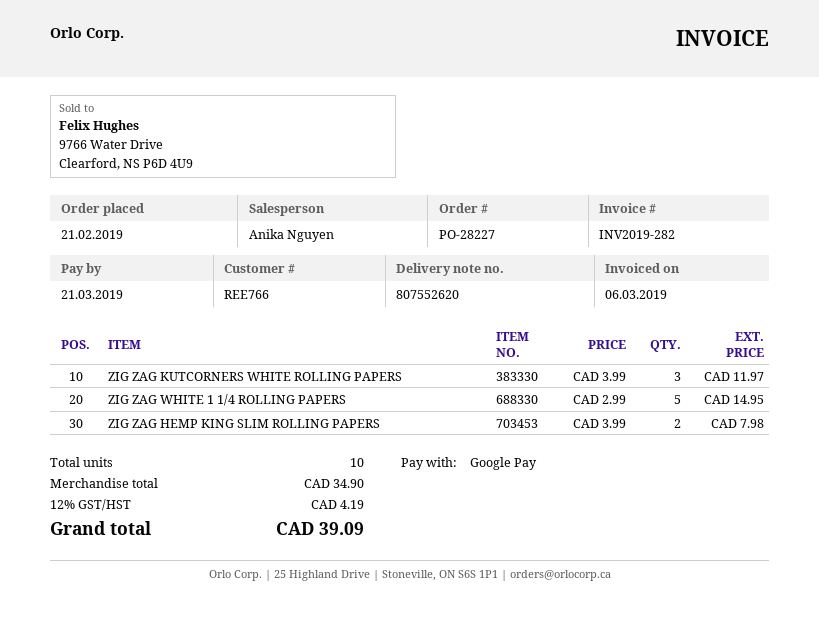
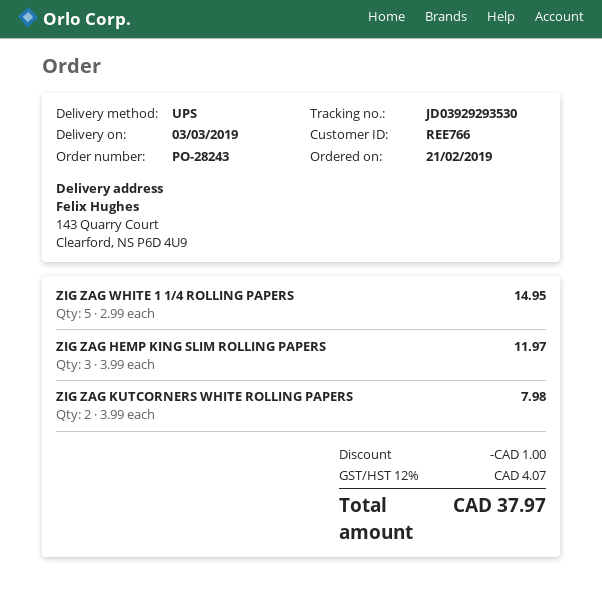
order number: PO-28227 -> PO-28243
ZIG ZAG KUTCORNERS WHITE ROLLING PAPERS: 3 x 3.99 = 11.97 -> 2 x 3.99 = 7.98
ZIG ZAG HEMP KING SLIM ROLLING PAPERS: 2 x 3.99 = 7.98 -> 3 x 3.99 = 11.97
discount: none -> 1.00
tax: 12% = 4.19 -> 12% = 4.07
total: 39.09 -> 37.97

